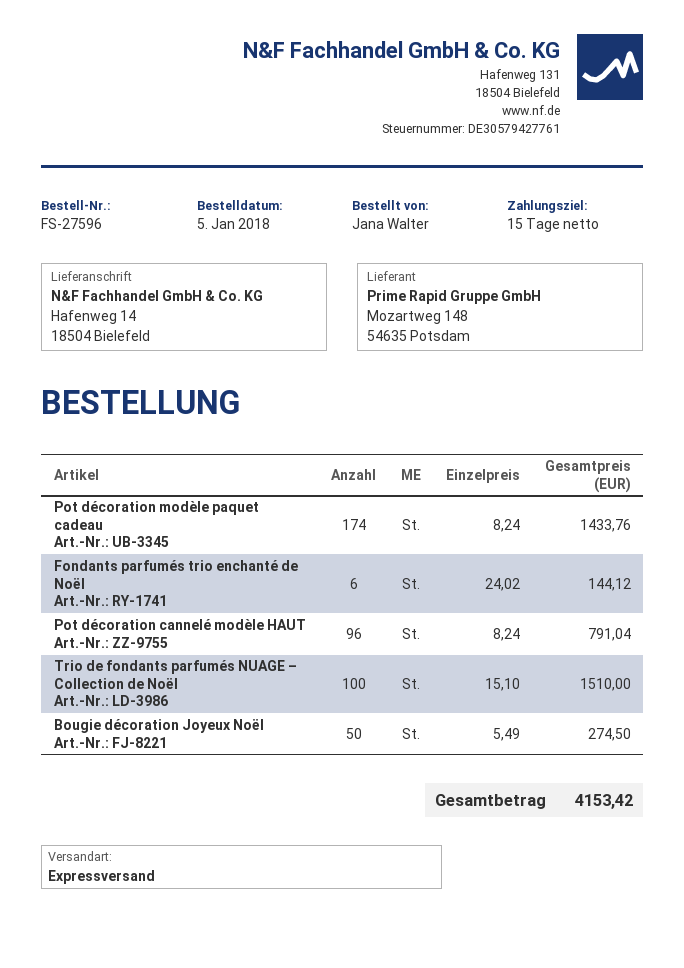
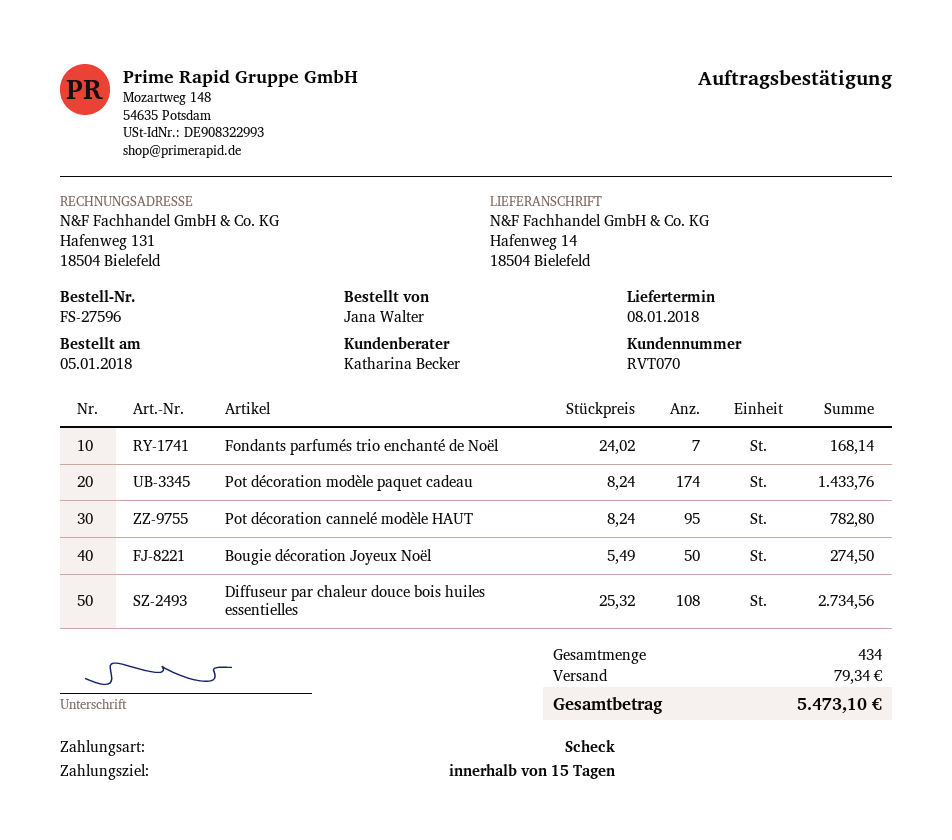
Fondants parfumés trio enchanté de Noël: 6 x 24.02 = 144.12 -> 7 x 24.02 = 168.14
Pot décoration cannelé modèle HAUT: 96 x 8.24 = 791.04 -> 95 x 8.24 = 782.80
Trio de fondants parfumés NUAGE – Collection de Noël: 100 x 15.10 = 1510.00 -> none
Diffuseur par chaleur douce bois huiles essentielles: none -> 108 x 25.32 = 2734.56
shipping: none -> 79.34
total: 4153.42 -> 5473.10

